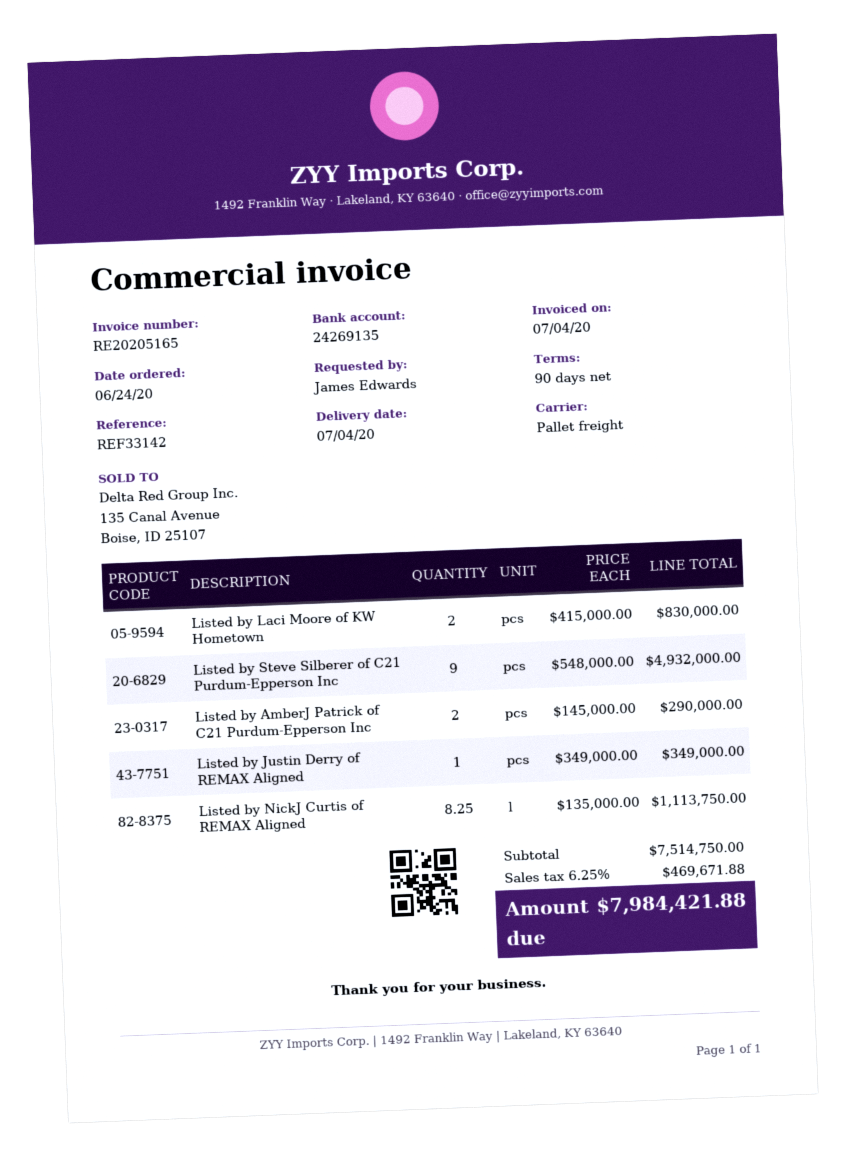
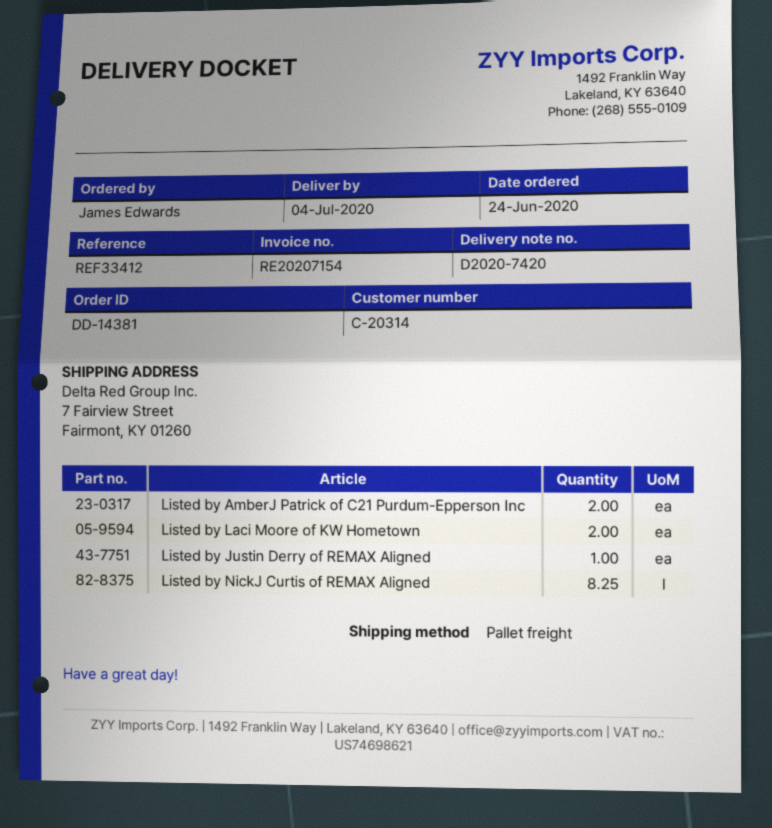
invoice number: RE20205165 -> RE20207154
reference: REF33142 -> REF33412
Listed by Steve Silberer of C21 Purdum-Epperson Inc: 9 -> none

